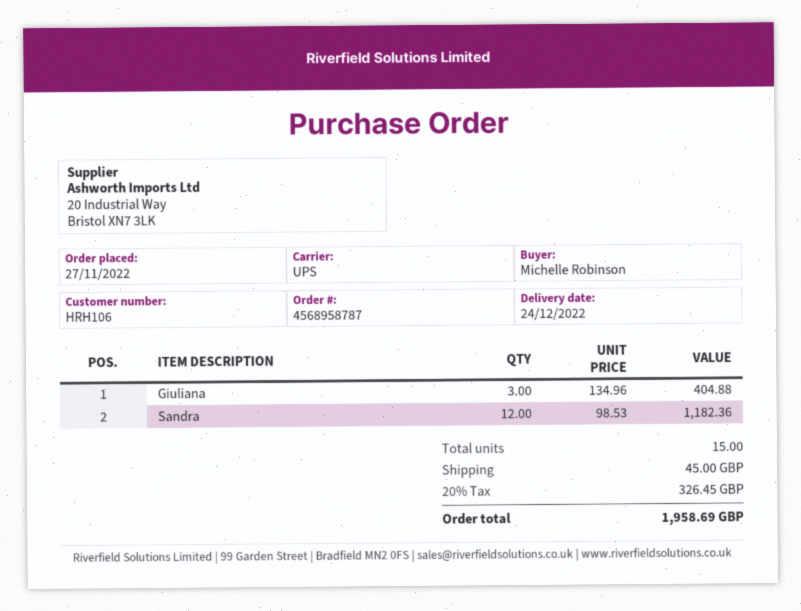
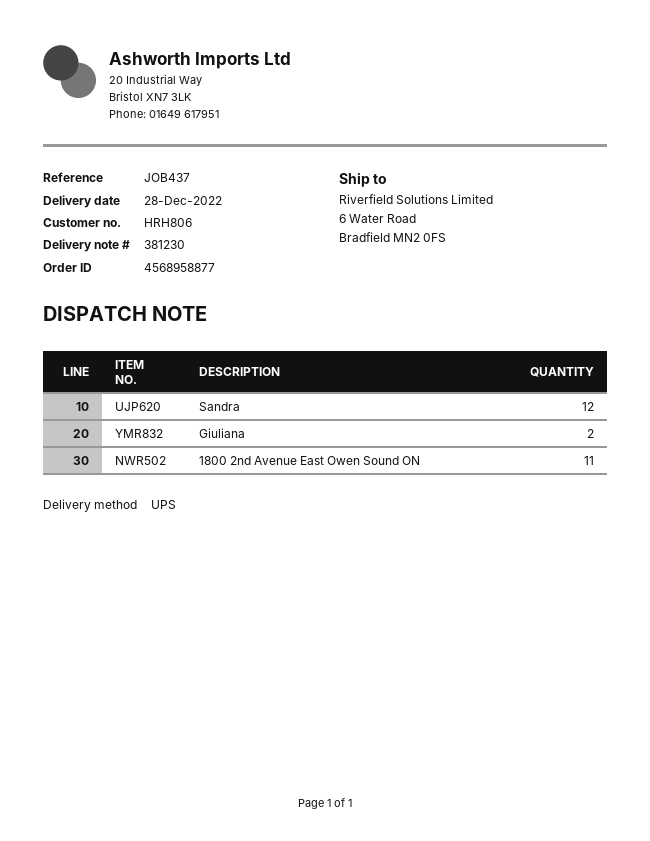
order number: 4568958787 -> 4568958877
delivery date: 2022-12-24 -> 2022-12-28
customer number: HRH106 -> HRH806
Giuliana: 3 -> 2
1800 2nd Avenue East Owen Sound ON: none -> 11

